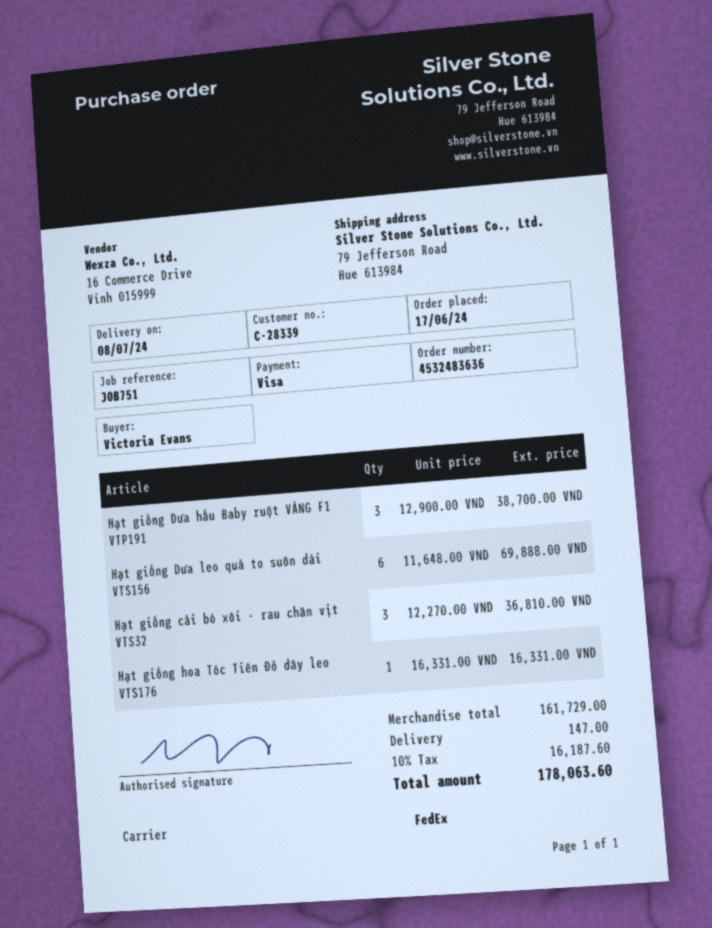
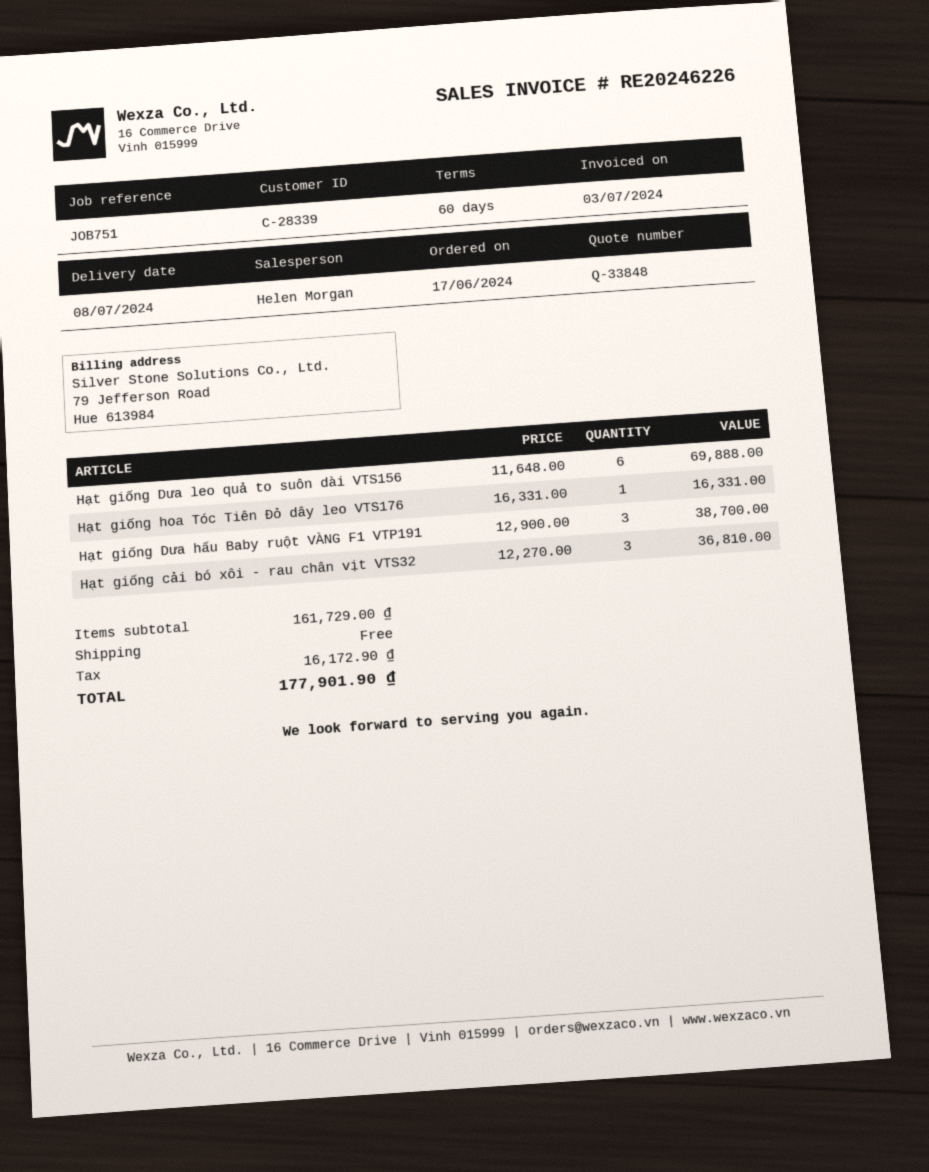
shipping: 147.00 -> 0.00
tax: 16187.60 -> 16172.90
total: 178063.60 -> 177901.90

